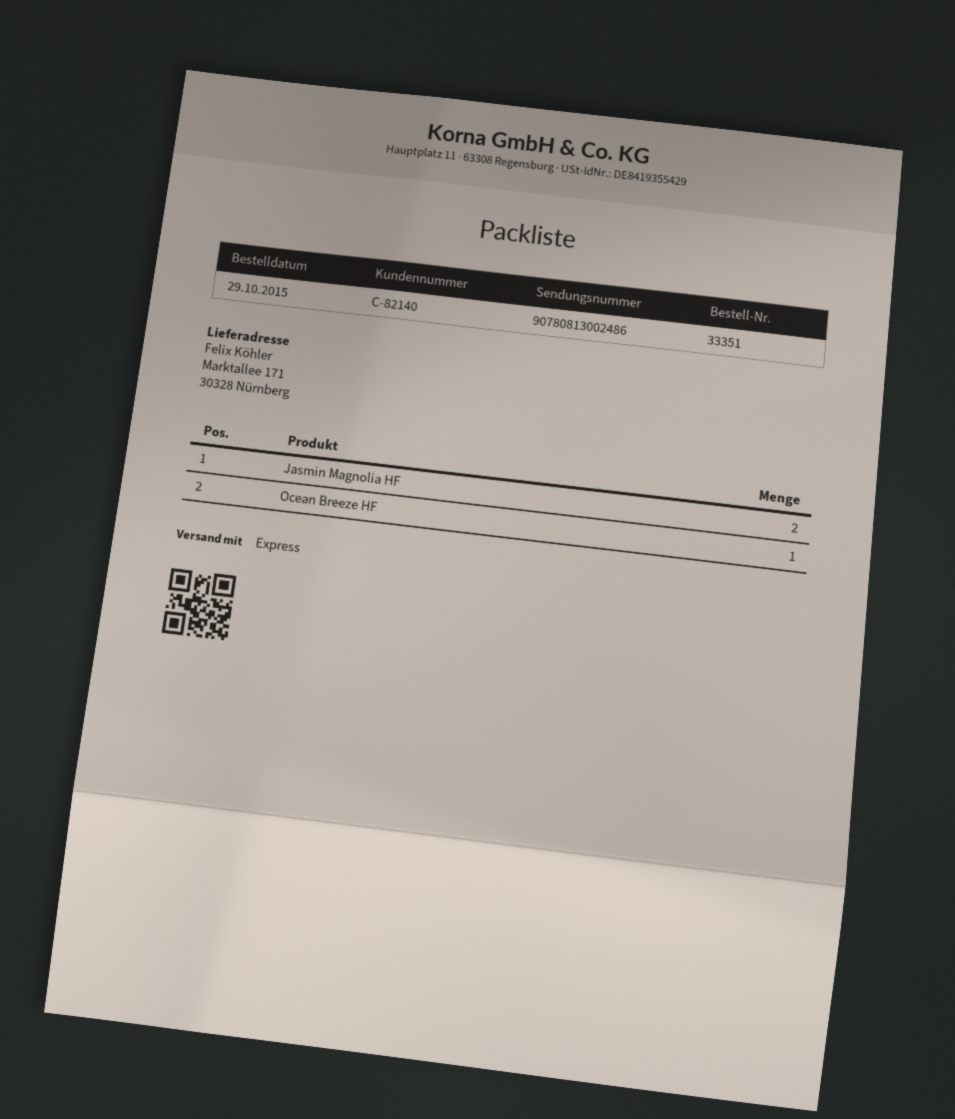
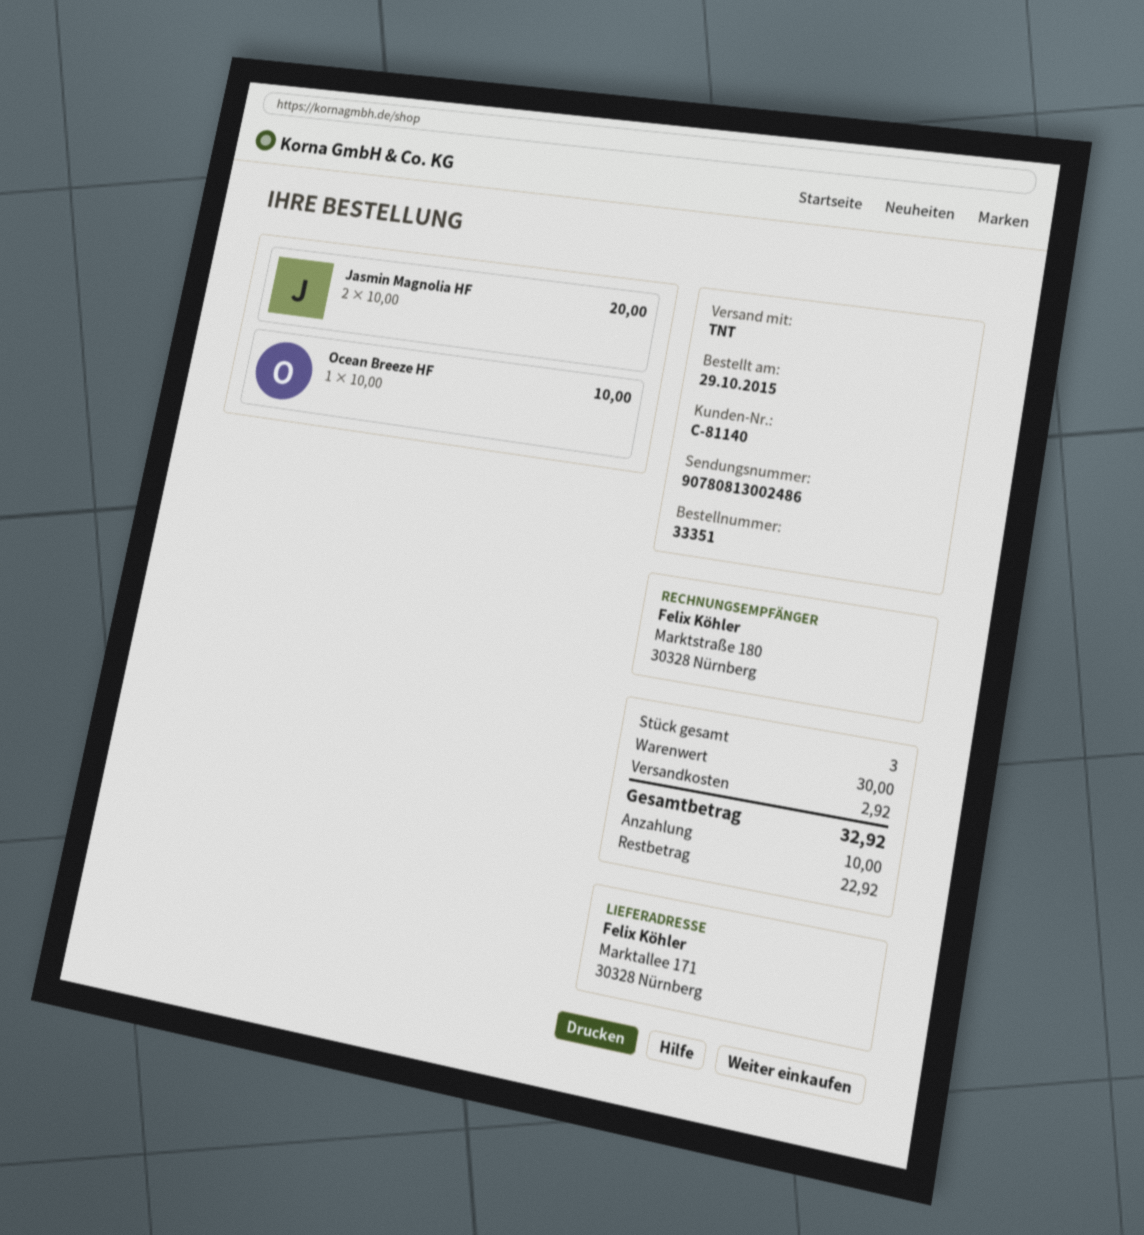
customer number: C-82140 -> C-81140
shipping method: express -> TNT

